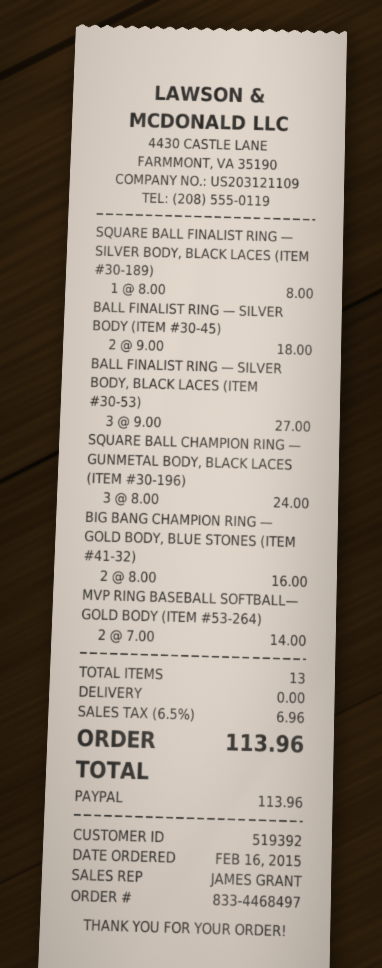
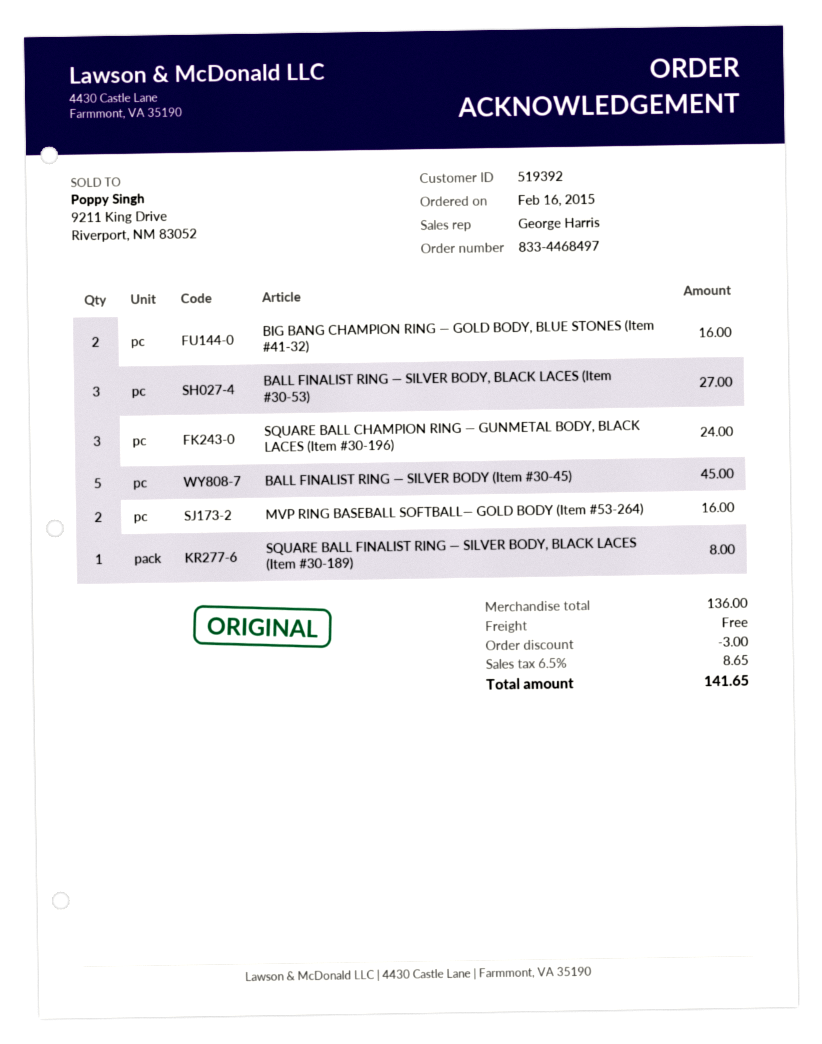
sales rep: JAMES GRANT -> George Harris
BALL FINALIST RING — SILVER BODY (ITEM #30-45): 2 for 18.00 -> 5 for 45.00
MVP RING BASEBALL SOFTBALL— GOLD BODY (ITEM #53-264): 2 for 14.00 -> 2 for 16.00
discount: none -> 3.00
tax: 6.5% = 6.96 -> 6.5% = 8.65
total: 113.96 -> 141.65

